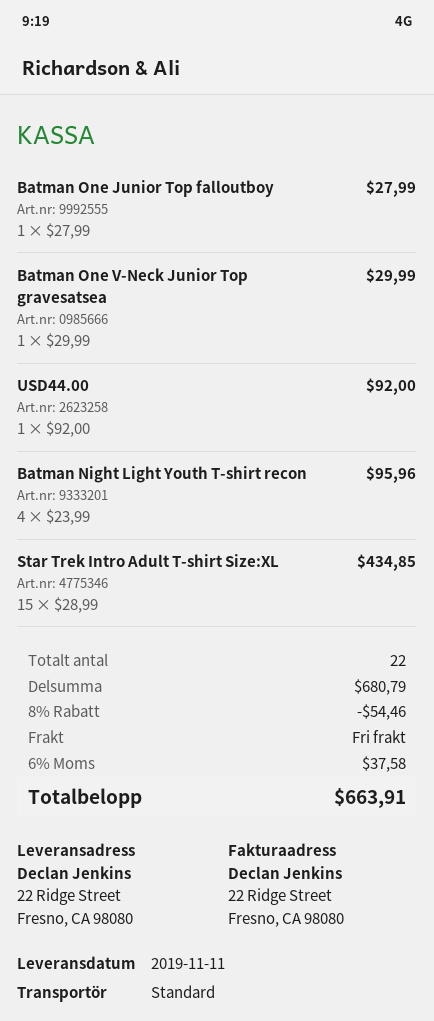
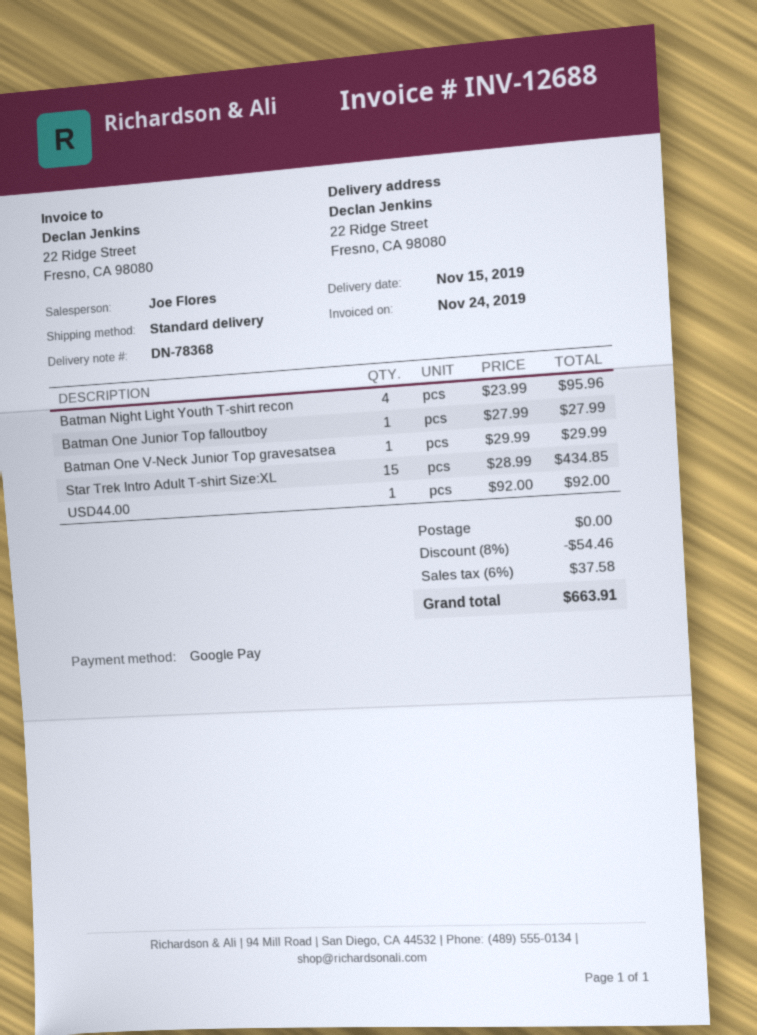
delivery date: 2019-11-11 -> 2019-11-15

